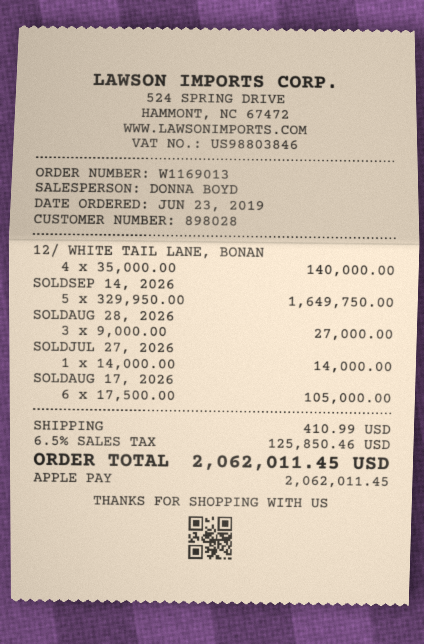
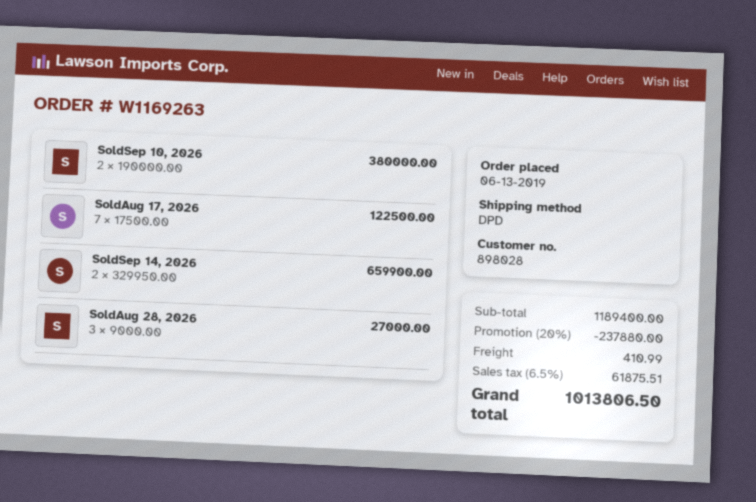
order number: W1169013 -> W1169263
order date: 2019-06-23 -> 2019-06-13
12/ WHITE TAIL LANE, BONAN: 4 x 35000.00 = 140000.00 -> none
SOLDSEP 14, 2026: 5 x 329950.00 = 1649750.00 -> 2 x 329950.00 = 659900.00
SOLDJUL 27, 2026: 1 x 14000.00 = 14000.00 -> none
SOLDAUG 17, 2026: 6 x 17500.00 = 105000.00 -> 7 x 17500.00 = 122500.00
SoldSep 10, 2026: none -> 2 x 190000.00 = 380000.00
discount: none -> 20% = 237880.00
tax: 6.5% = 125850.46 -> 6.5% = 61875.51
total: 2062011.45 -> 1013806.50

